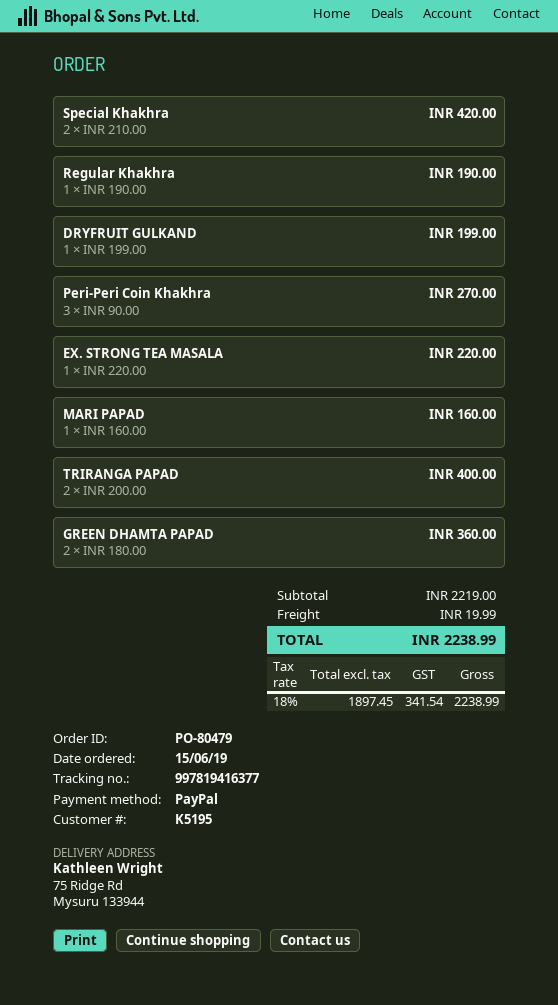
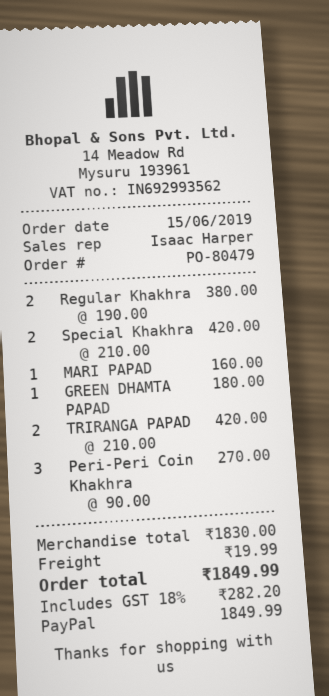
Regular Khakhra: 1 x 190.00 = 190.00 -> 2 x 190.00 = 380.00
DRYFRUIT GULKAND: 1 x 199.00 = 199.00 -> none
EX. STRONG TEA MASALA: 1 x 220.00 = 220.00 -> none
TRIRANGA PAPAD: 2 x 200.00 = 400.00 -> 2 x 210.00 = 420.00
GREEN DHAMTA PAPAD: 2 x 180.00 = 360.00 -> 1 x 180.00 = 180.00
subtotal: 2219.00 -> 1830.00
tax: 18% = 341.54 -> 18% = 282.20
total: 2238.99 -> 1849.99

